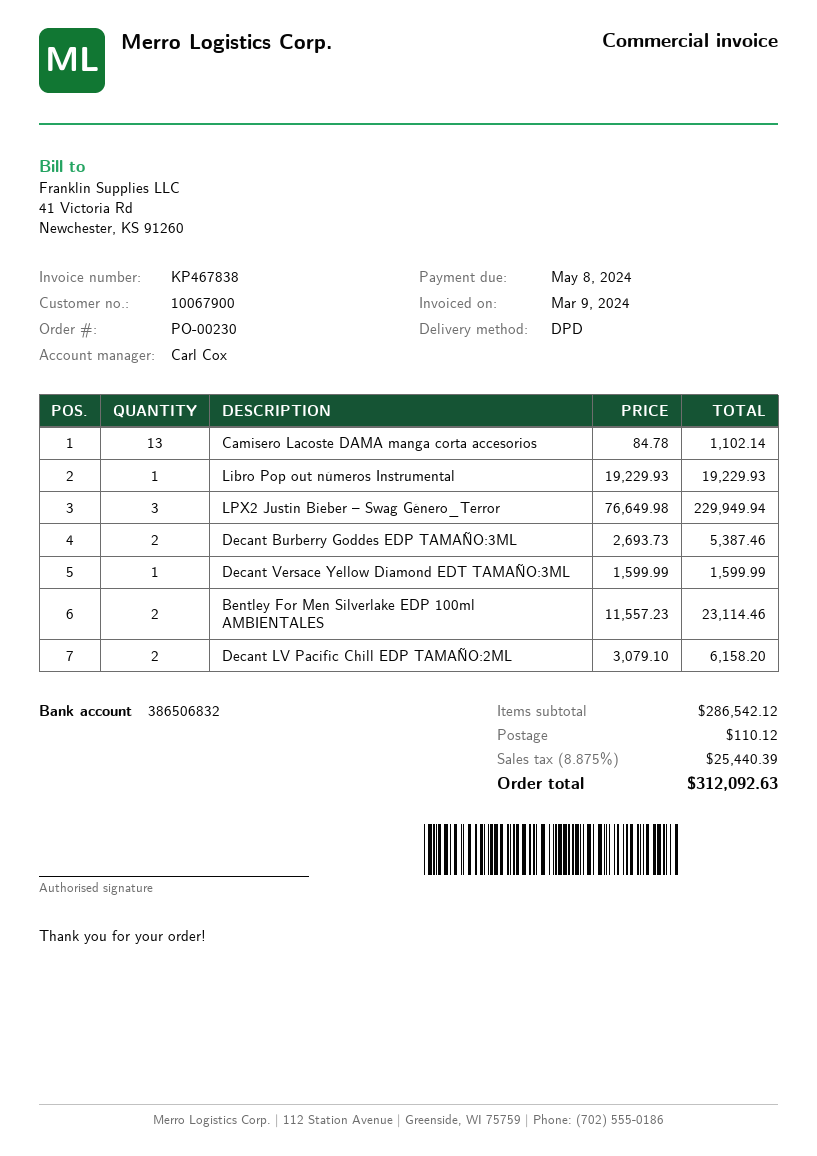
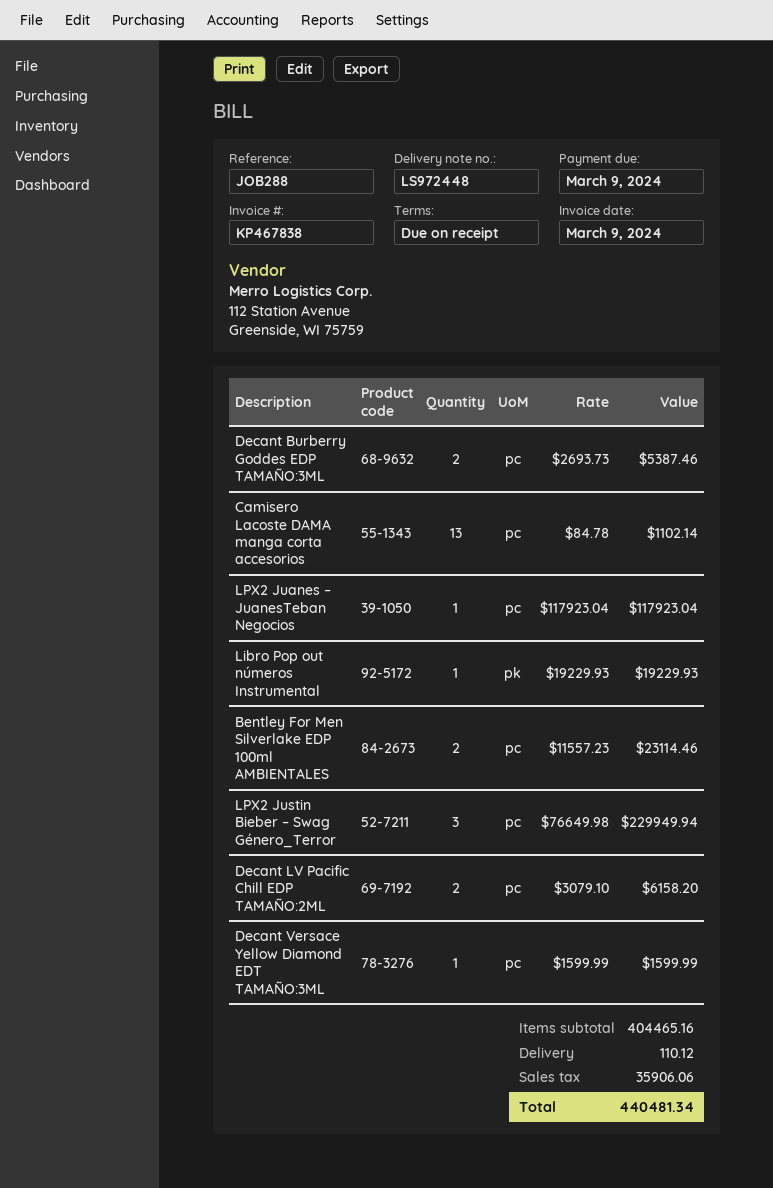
due date: 2024-05-08 -> 2024-03-09
LPX2 Juanes – JuanesTeban Negocios: none -> 1 x 117923.04 = 117923.04
subtotal: 286542.12 -> 404465.16
tax: 25440.39 -> 35906.06
total: 312092.63 -> 440481.34

